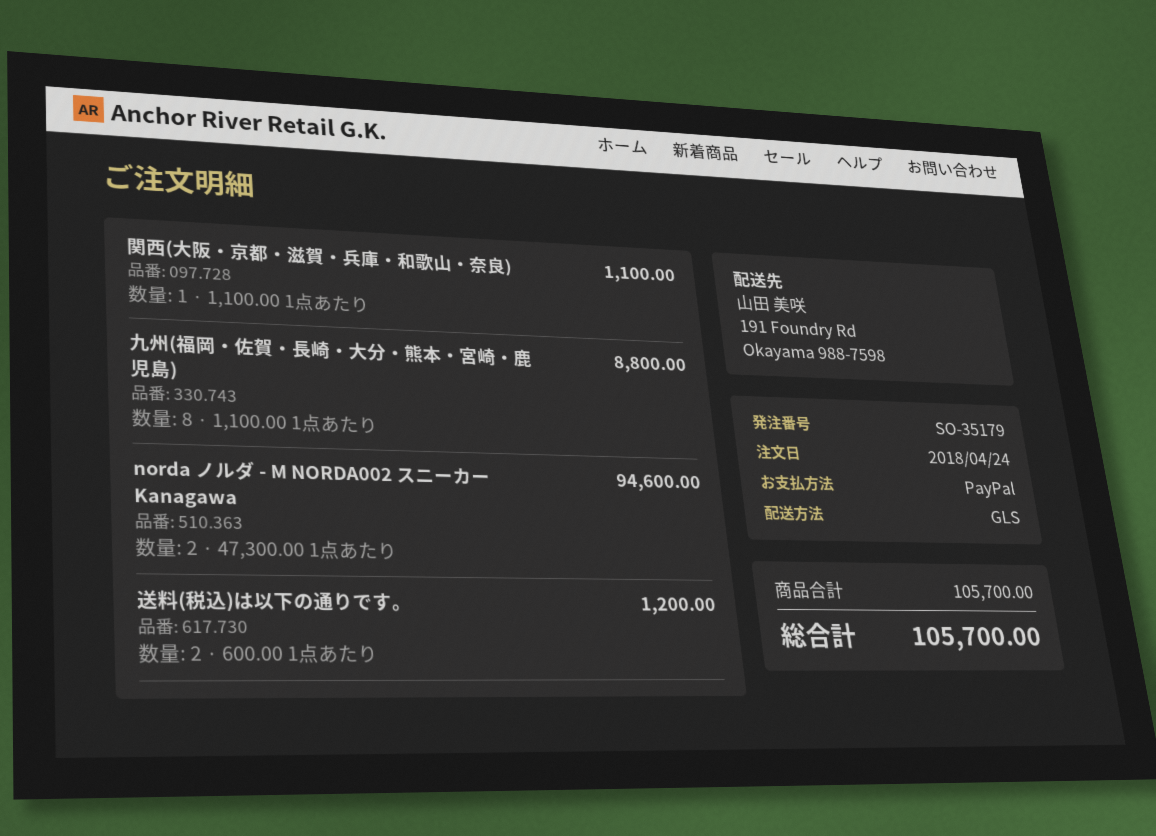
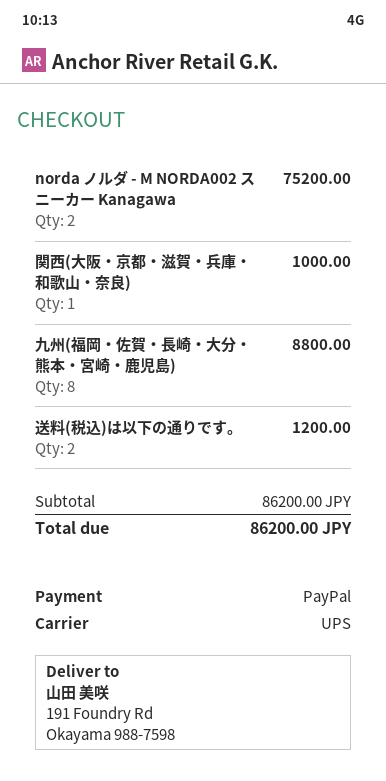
shipping method: GLS -> UPS
関西(大阪・京都・滋賀・兵庫・和歌山・奈良): 1 for 1100.00 -> 1 for 1000.00
norda ノルダ - M NORDA002 スニーカー Kanagawa: 2 for 94600.00 -> 2 for 75200.00
subtotal: 105700.00 -> 86200.00
total: 105700.00 -> 86200.00

